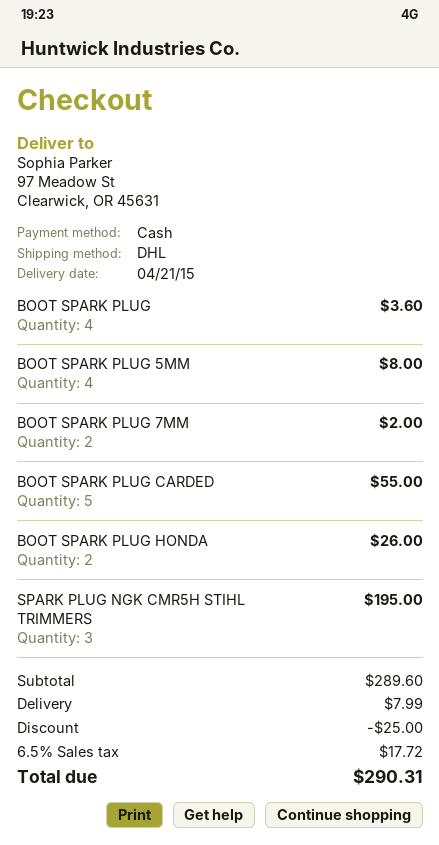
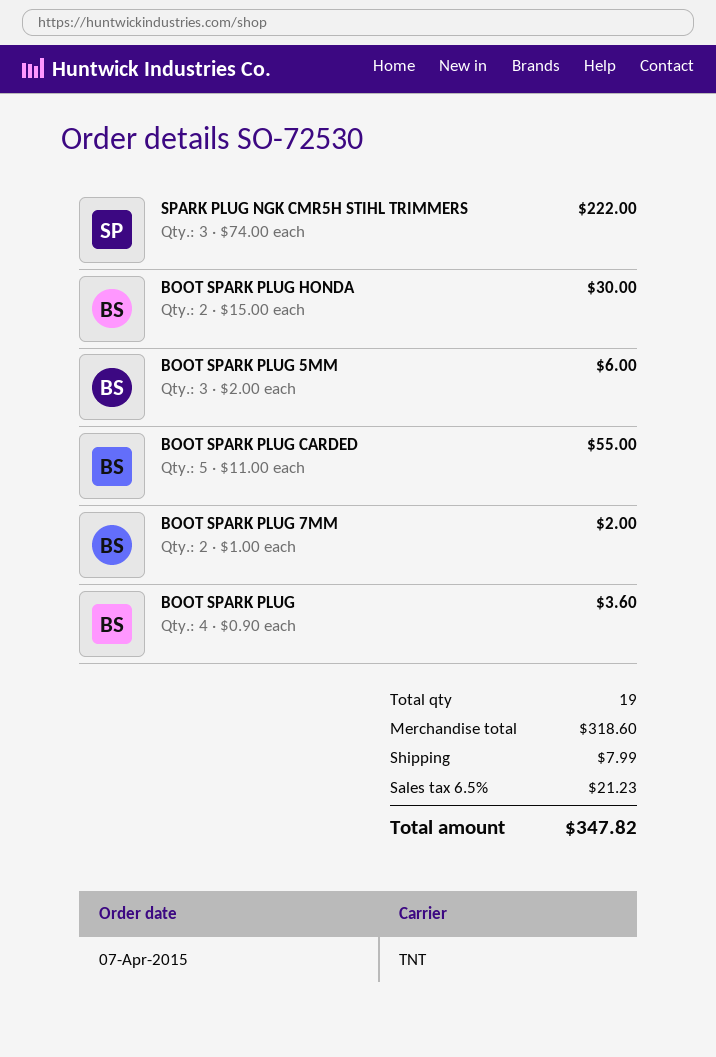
shipping method: DHL -> TNT
BOOT SPARK PLUG 5MM: 4 for 8.00 -> 3 for 6.00
BOOT SPARK PLUG HONDA: 2 for 26.00 -> 2 for 30.00
SPARK PLUG NGK CMR5H STIHL TRIMMERS: 3 for 195.00 -> 3 for 222.00
subtotal: 289.60 -> 318.60
discount: 25.00 -> none
tax: 6.5% = 17.72 -> 6.5% = 21.23
total: 290.31 -> 347.82

